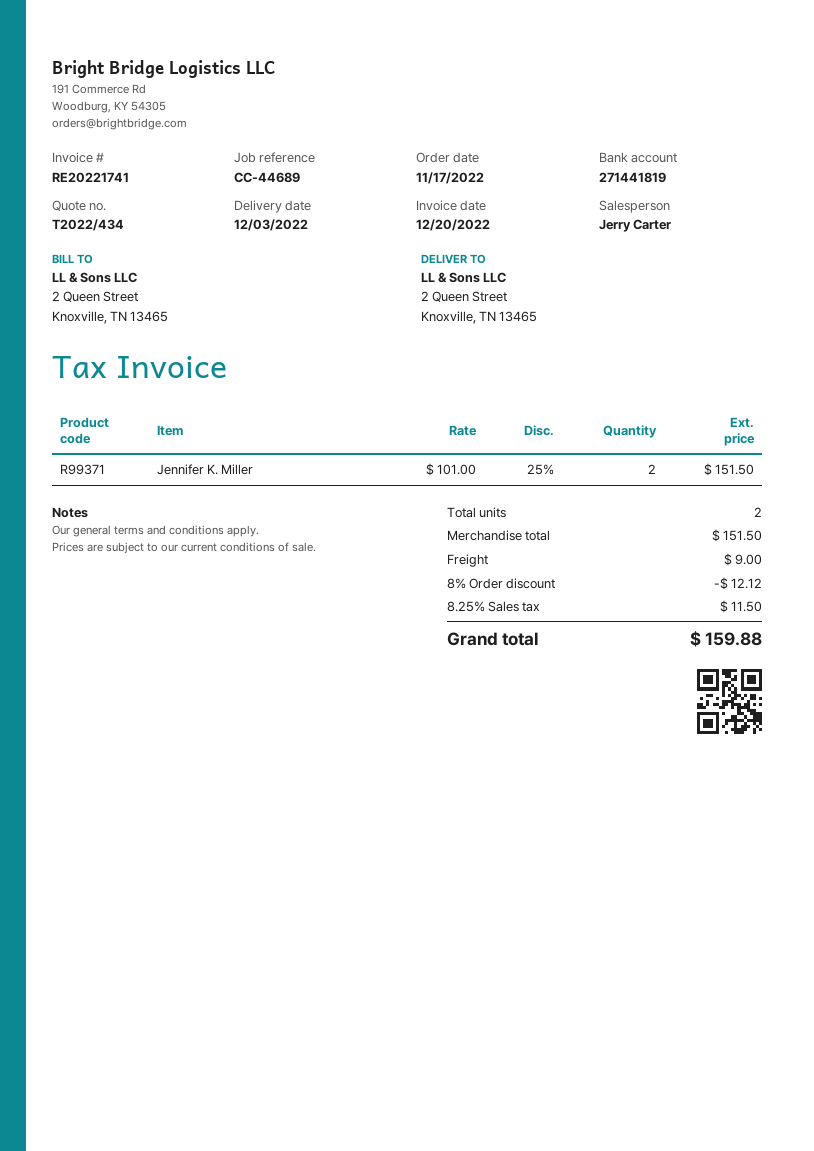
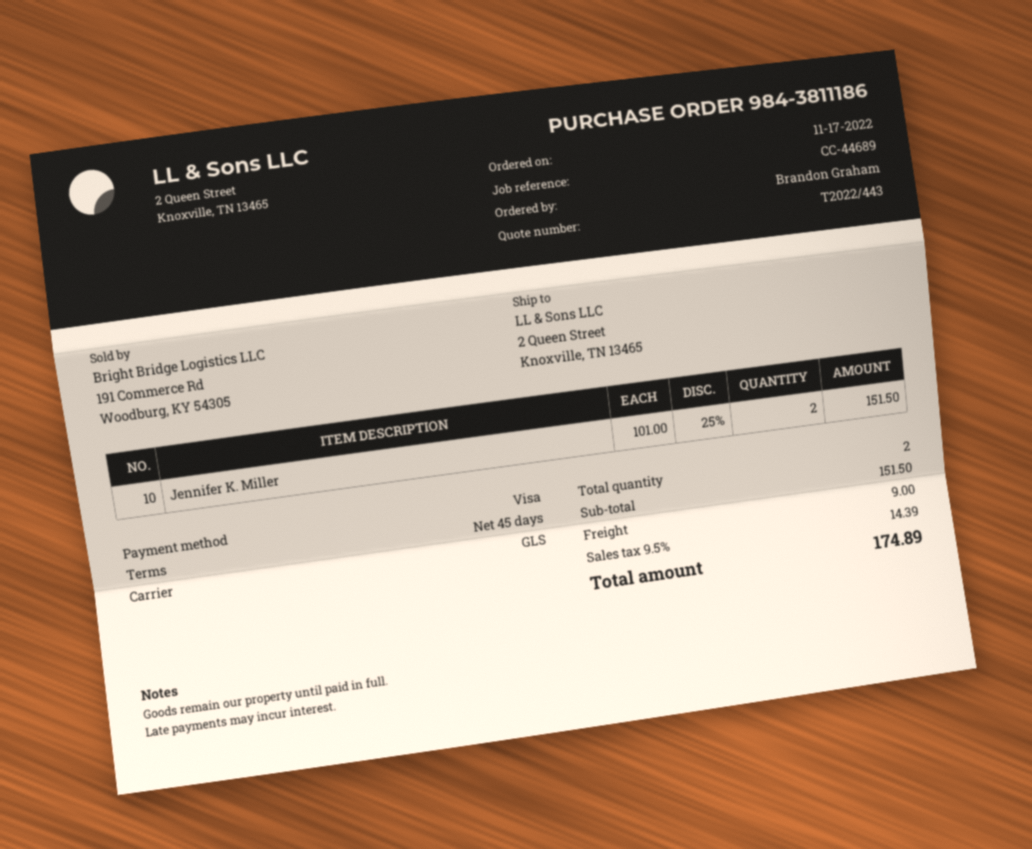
quote number: T2022/434 -> T2022/443
discount: 8% = 12.12 -> none
tax: 8.25% = 11.50 -> 9.5% = 14.39
total: 159.88 -> 174.89

